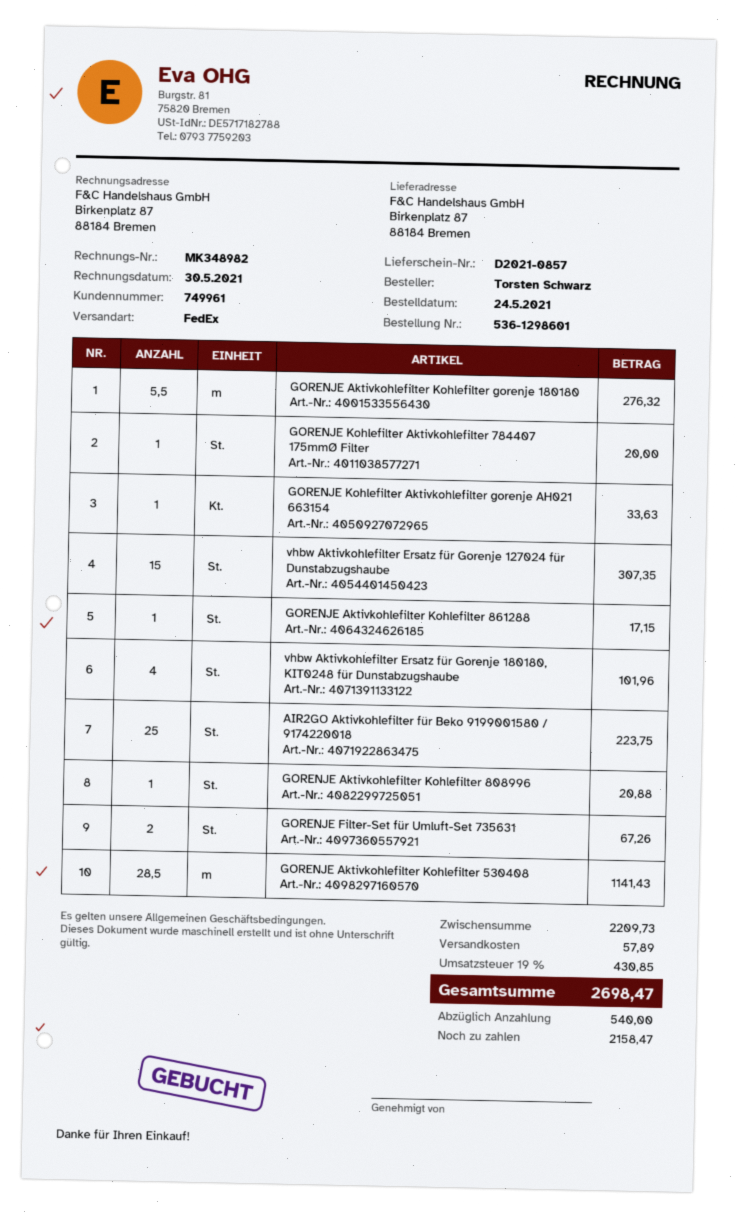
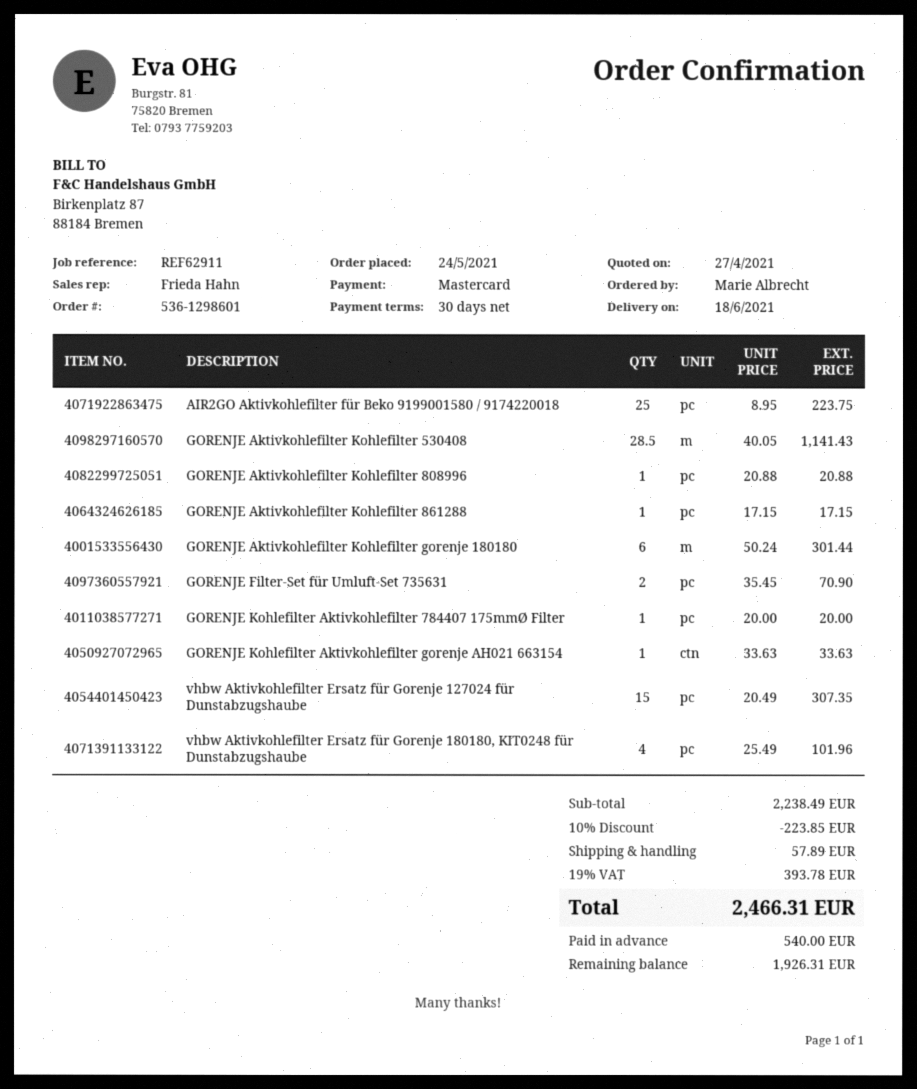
ordered by: Torsten Schwarz -> Marie Albrecht
GORENJE Aktivkohlefilter Kohlefilter gorenje 180180: 5.5 for 276.32 -> 6 for 301.44
GORENJE Filter-Set für Umluft-Set 735631: 2 for 67.26 -> 2 for 70.90
subtotal: 2209.73 -> 2238.49
discount: none -> 10% = 223.85
tax: 19% = 430.85 -> 19% = 393.78
total: 2698.47 -> 2466.31
balance: 2158.47 -> 1926.31

